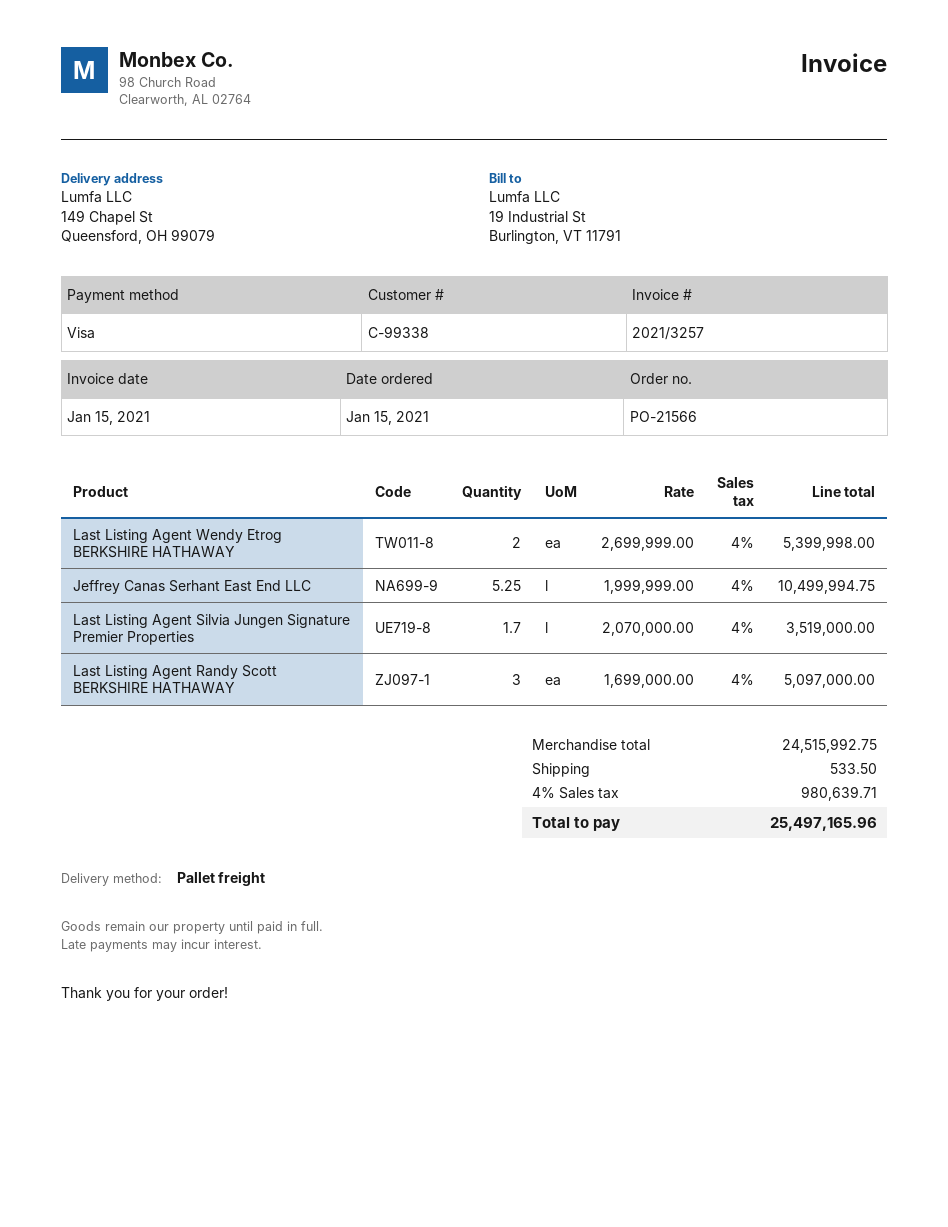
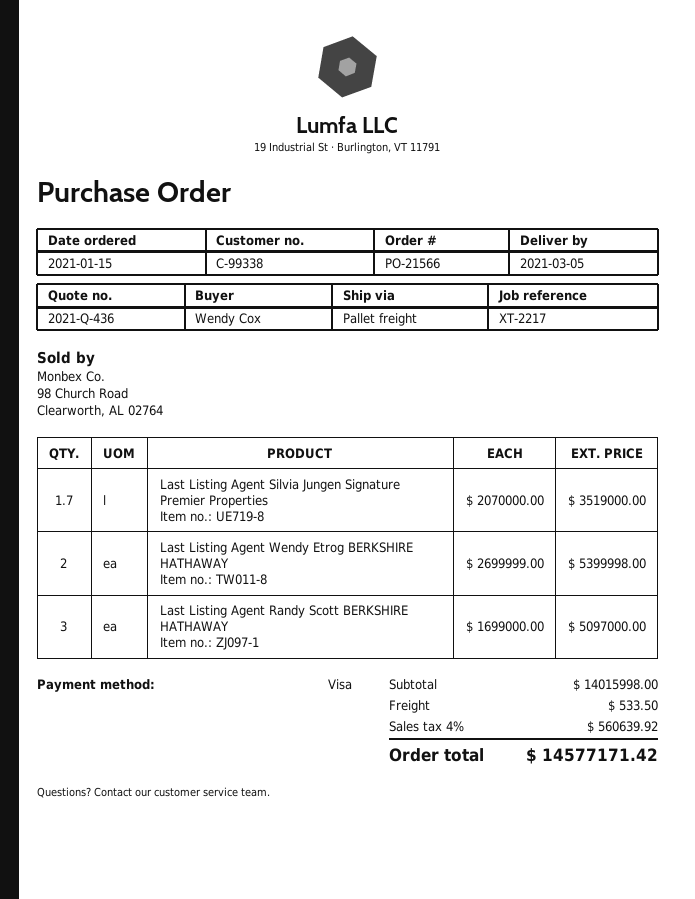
Jeffrey Canas Serhant East End LLC: 5.25 x 1999999.00 = 10499994.75 -> none
subtotal: 24515992.75 -> 14015998.00
tax: 4% = 980639.71 -> 4% = 560639.92
total: 25497165.96 -> 14577171.42

